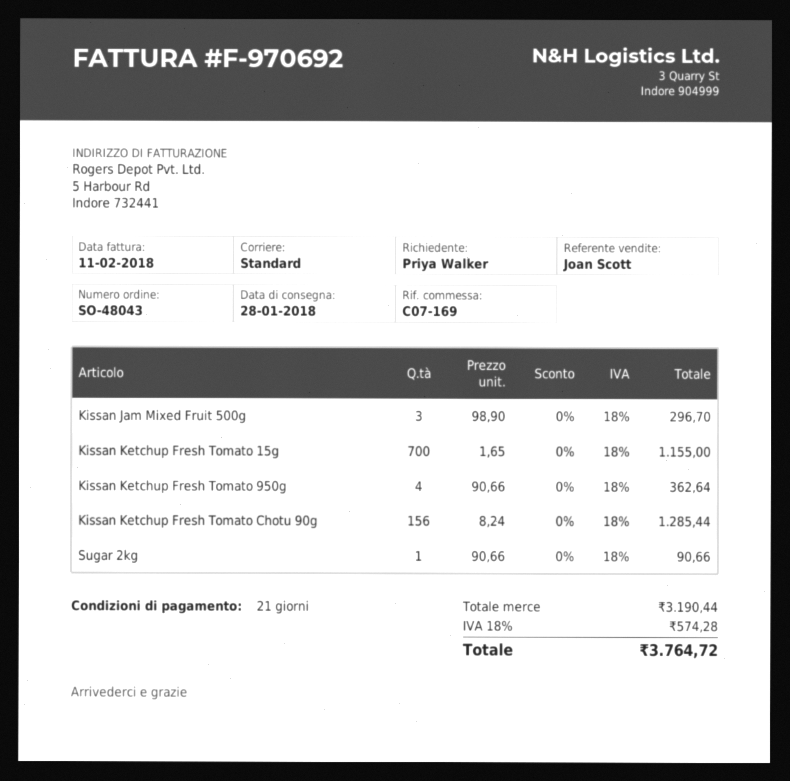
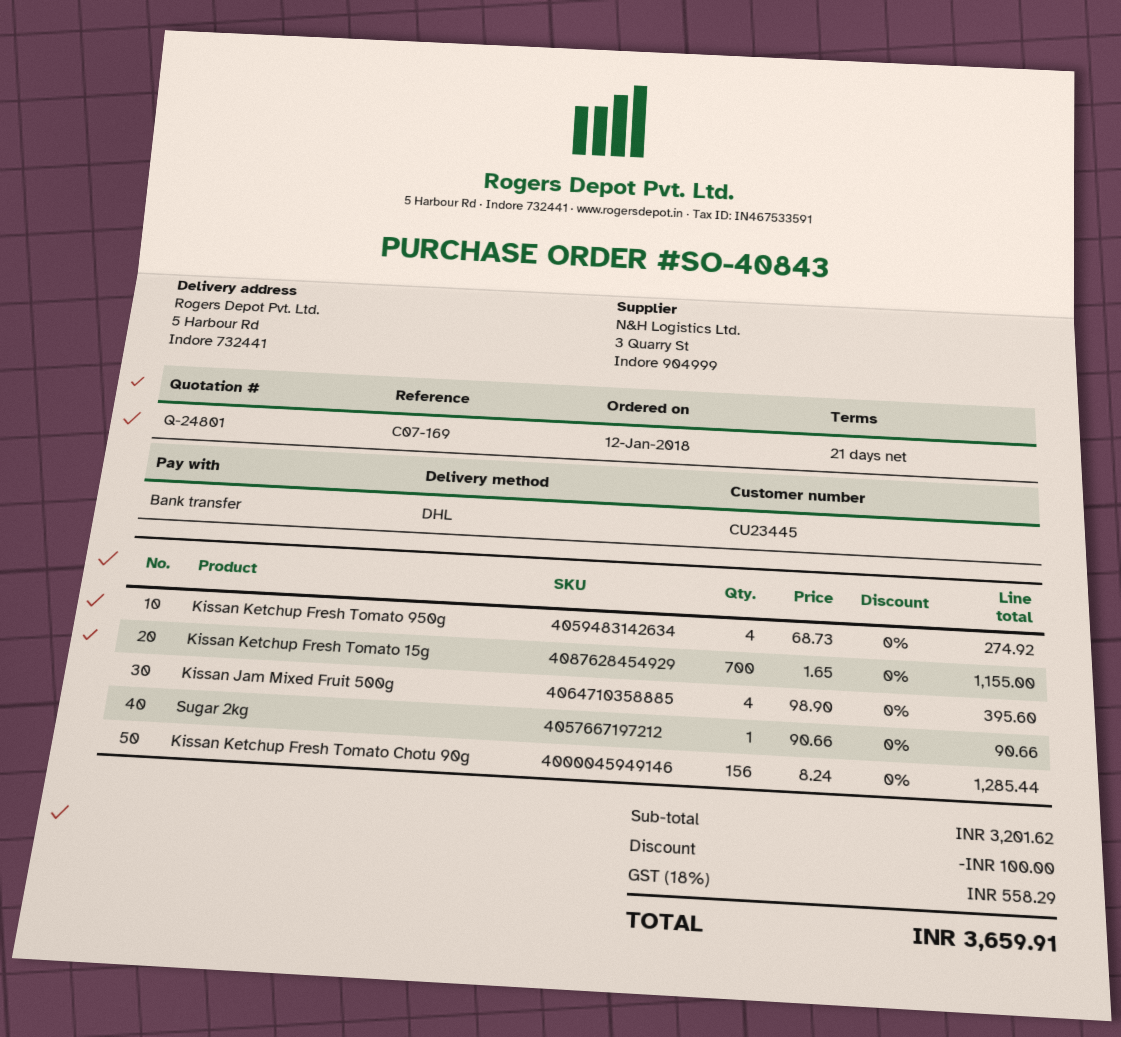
order number: SO-48043 -> SO-40843
shipping method: standard -> DHL
Kissan Jam Mixed Fruit 500g: 3 x 98.90 = 296.70 -> 4 x 98.90 = 395.60
Kissan Ketchup Fresh Tomato 950g: 4 x 90.66 = 362.64 -> 4 x 68.73 = 274.92
subtotal: 3190.44 -> 3201.62
discount: none -> 100.00
tax: 18% = 574.28 -> 18% = 558.29
total: 3764.72 -> 3659.91

